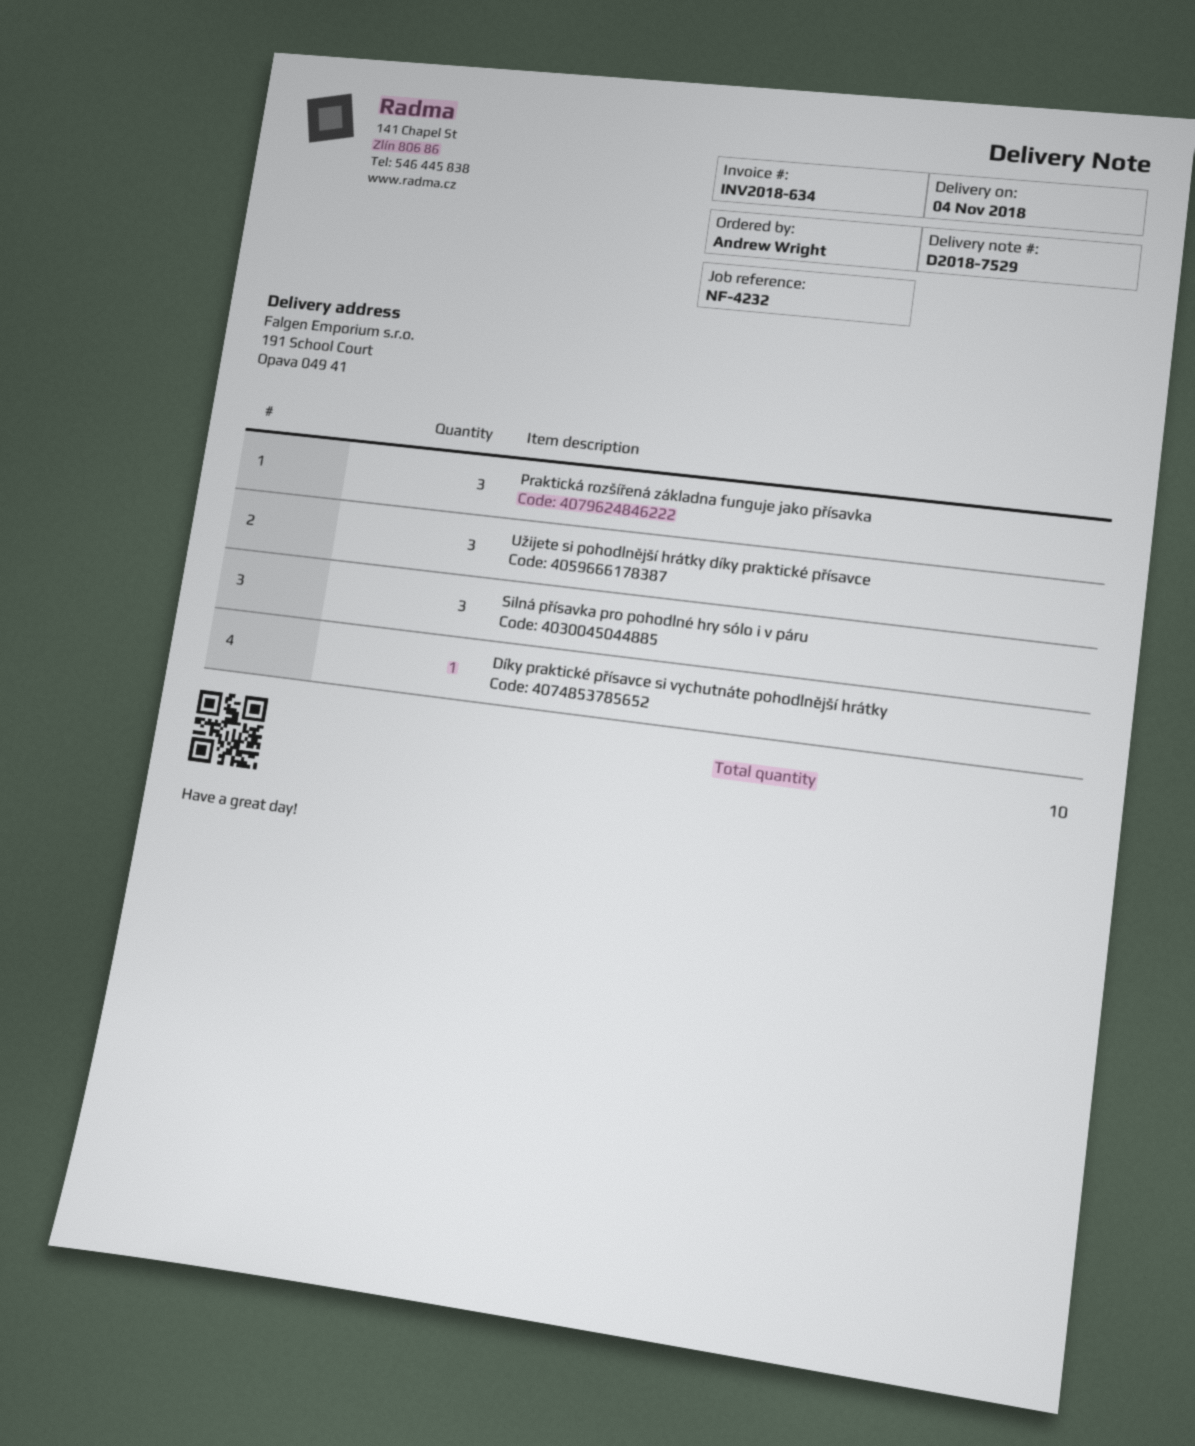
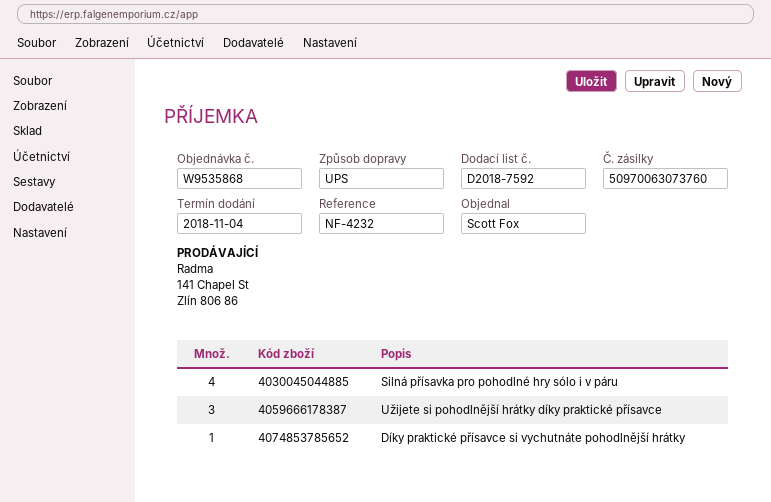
delivery note number: D2018-7529 -> D2018-7592
ordered by: Andrew Wright -> Scott Fox
Praktická rozšířená základna funguje jako přísavka: 3 -> none
Silná přísavka pro pohodlné hry sólo i v páru: 3 -> 4

